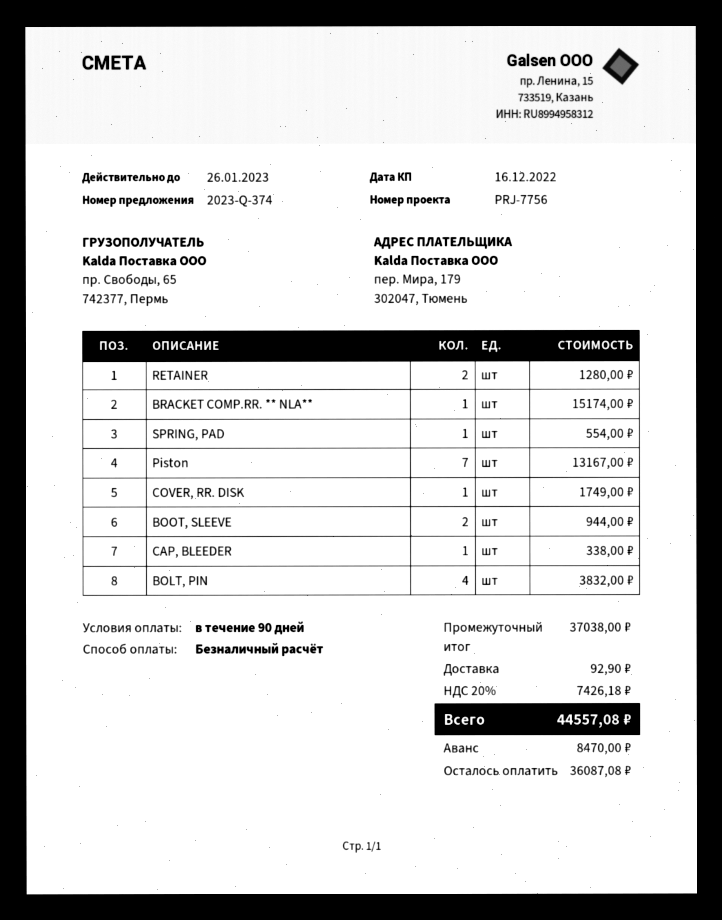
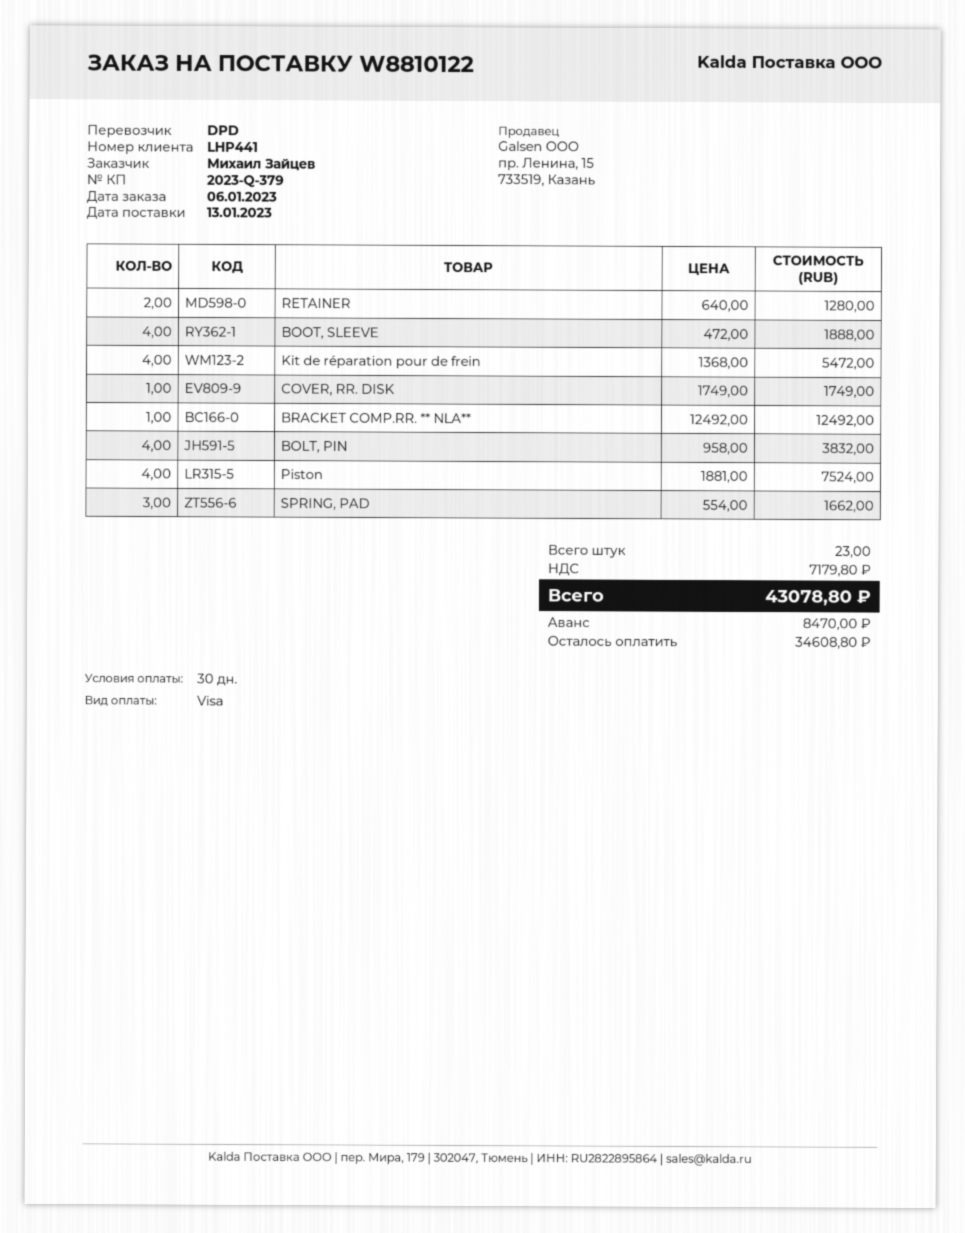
quote number: 2023-Q-374 -> 2023-Q-379
payment terms: 90 days -> 30 days
payment method: bank transfer -> Visa
BRACKET COMP.RR. ** NLA**: 1 for 15174.00 -> 1 for 12492.00
SPRING, PAD: 1 for 554.00 -> 3 for 1662.00
Piston: 7 for 13167.00 -> 4 for 7524.00
BOOT, SLEEVE: 2 for 944.00 -> 4 for 1888.00
CAP, BLEEDER: 1 for 338.00 -> none
Kit de réparation pour de frein: none -> 4 for 5472.00
shipping: 92.90 -> none
tax: 7426.18 -> 7179.80
total: 44557.08 -> 43078.80
balance: 36087.08 -> 34608.80

